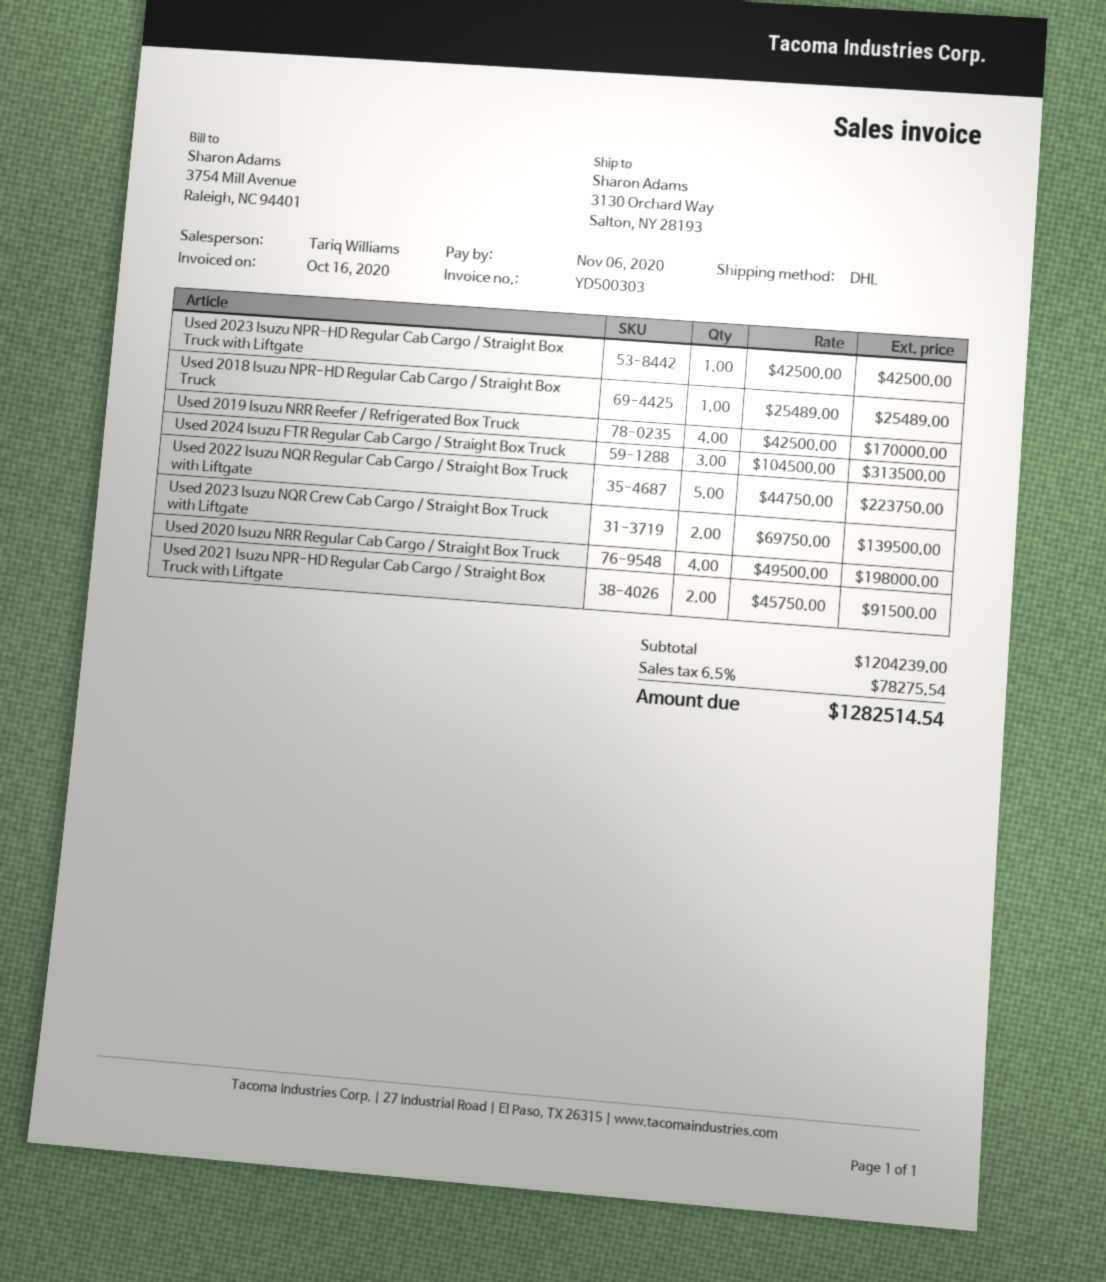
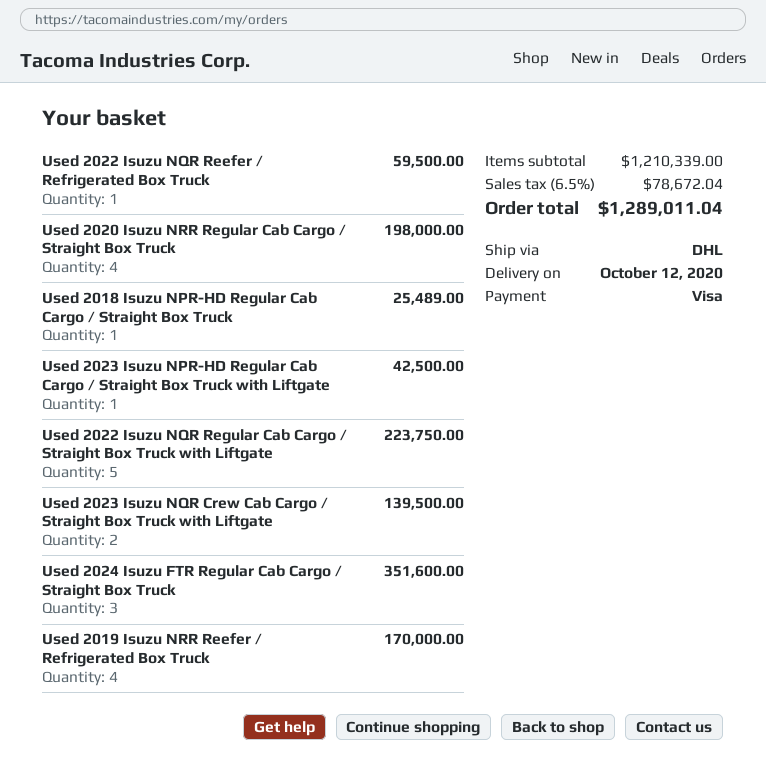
Used 2024 Isuzu FTR Regular Cab Cargo / Straight Box Truck: 3 for 313500.00 -> 3 for 351600.00
Used 2021 Isuzu NPR-HD Regular Cab Cargo / Straight Box Truck with Liftgate: 2 for 91500.00 -> none
Used 2022 Isuzu NQR Reefer / Refrigerated Box Truck: none -> 1 for 59500.00
subtotal: 1204239.00 -> 1210339.00
tax: 6.5% = 78275.54 -> 6.5% = 78672.04
total: 1282514.54 -> 1289011.04

